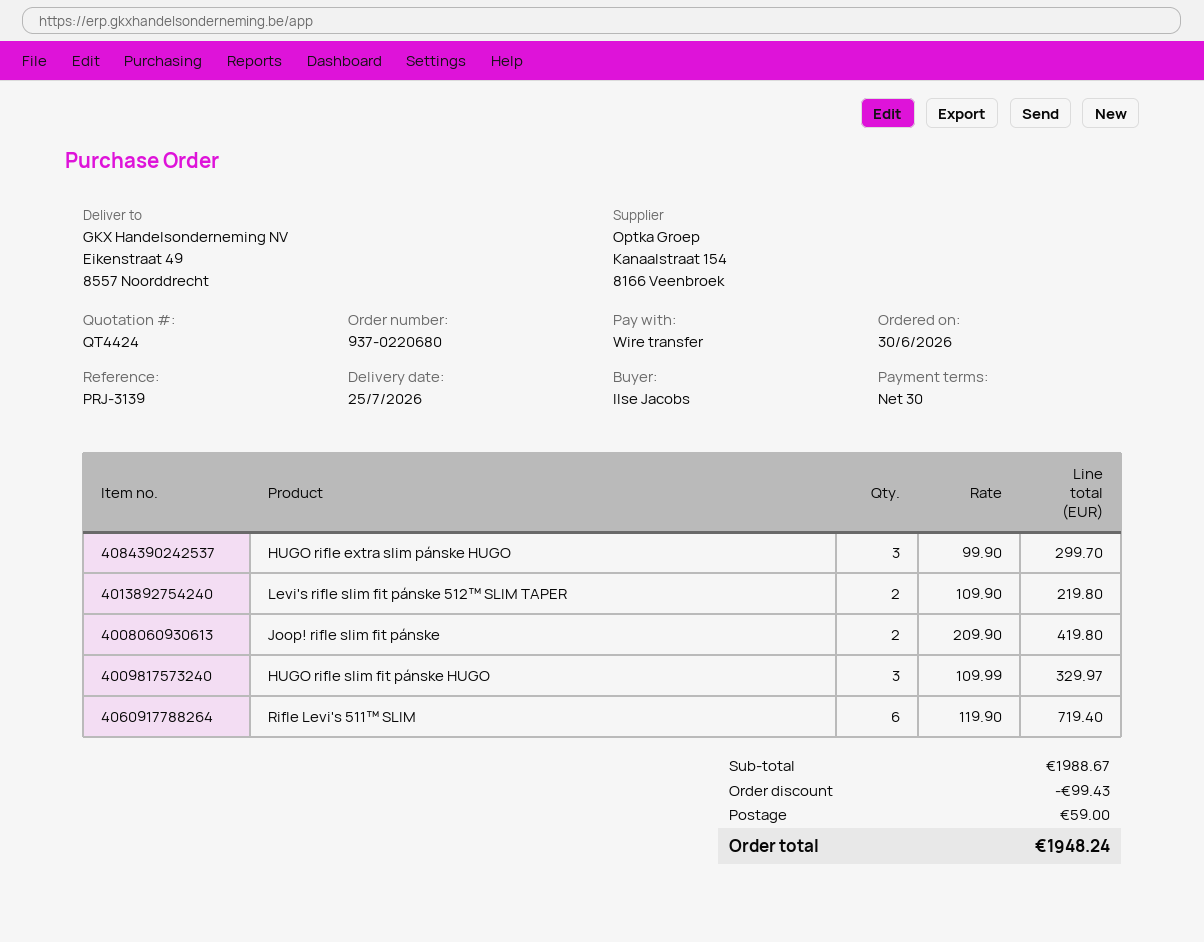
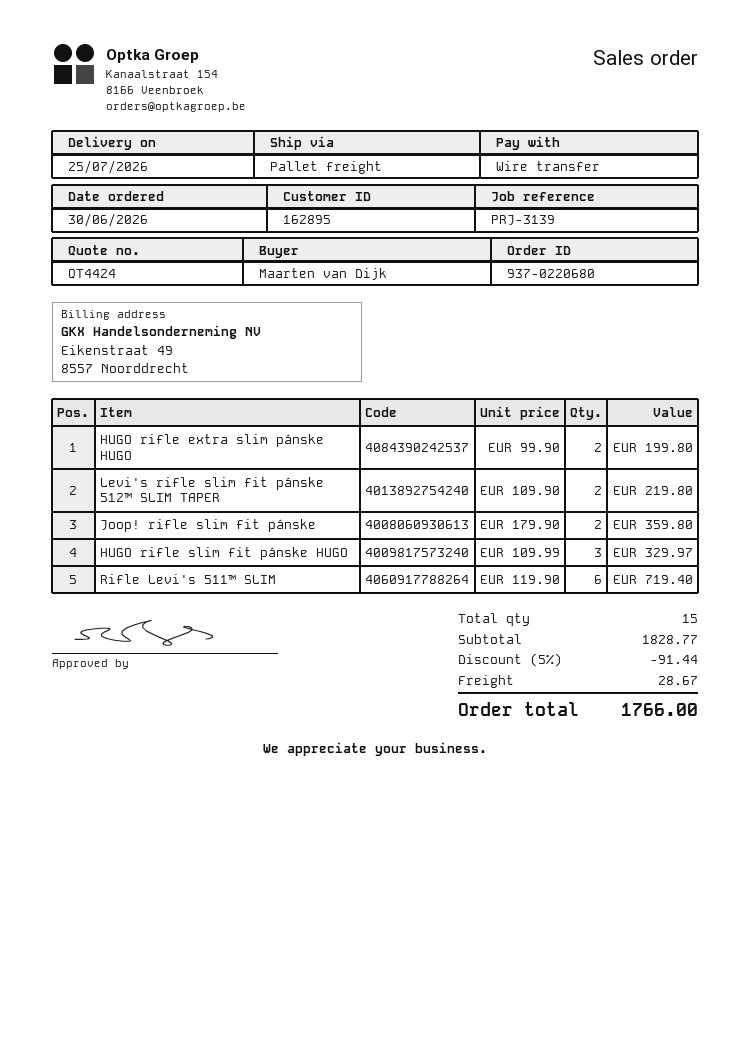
ordered by: Ilse Jacobs -> Maarten van Dijk
HUGO rifle extra slim pánske HUGO: 3 x 99.90 = 299.70 -> 2 x 99.90 = 199.80
Joop! rifle slim fit pánske: 2 x 209.90 = 419.80 -> 2 x 179.90 = 359.80
subtotal: 1988.67 -> 1828.77
discount: 99.43 -> 91.44
shipping: 59.00 -> 28.67
total: 1948.24 -> 1766.00

